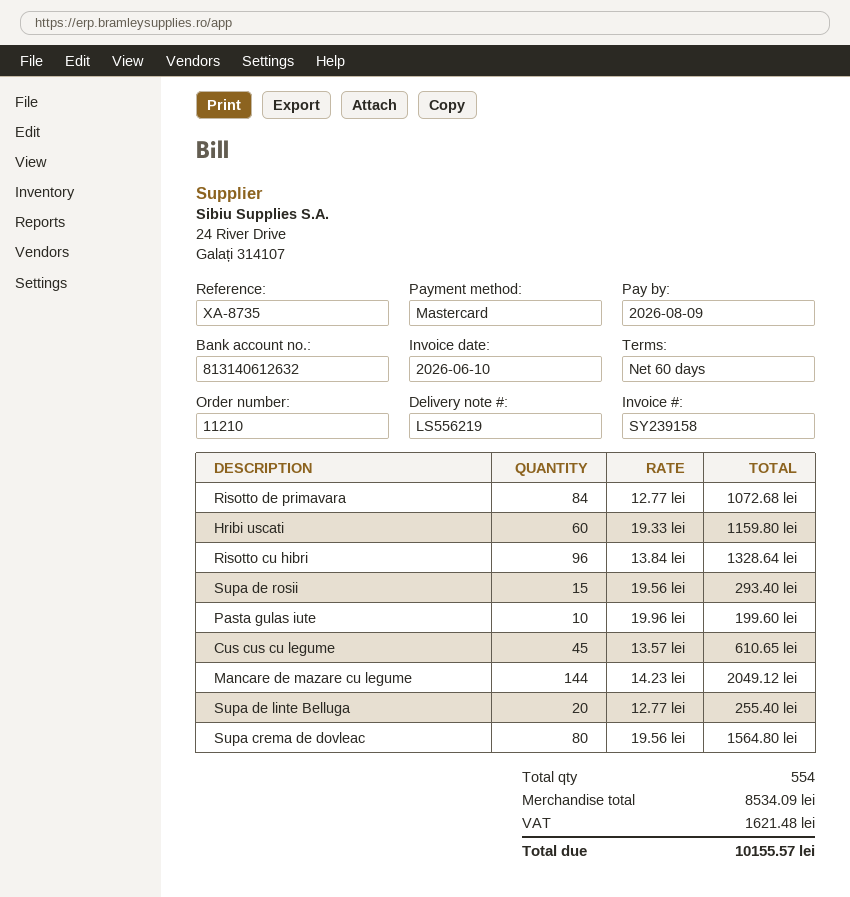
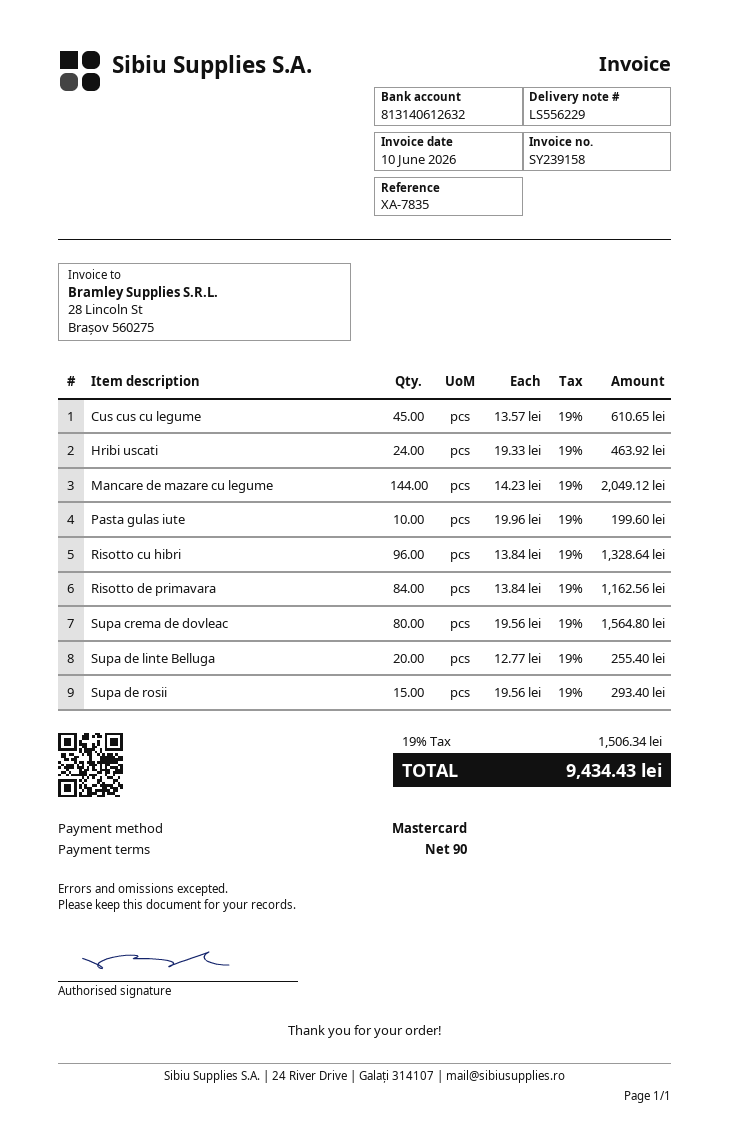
delivery note number: LS556219 -> LS556229
payment terms: 60 days -> 90 days
reference: XA-8735 -> XA-7835
Risotto de primavara: 84 x 12.77 = 1072.68 -> 84 x 13.84 = 1162.56
Hribi uscati: 60 x 19.33 = 1159.80 -> 24 x 19.33 = 463.92
tax: 1621.48 -> 1506.34
total: 10155.57 -> 9434.43

